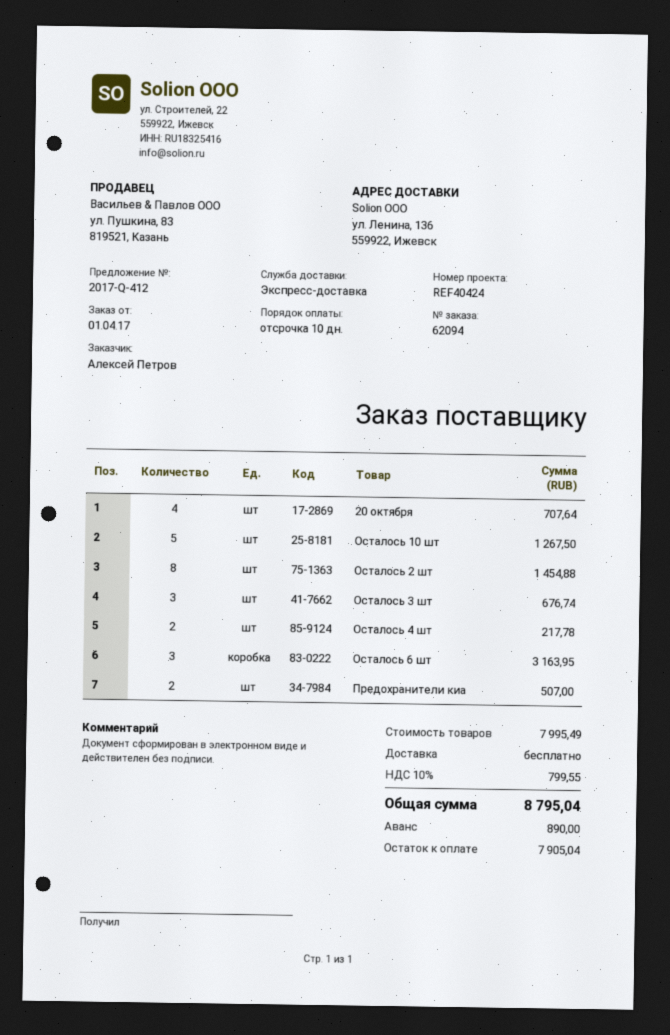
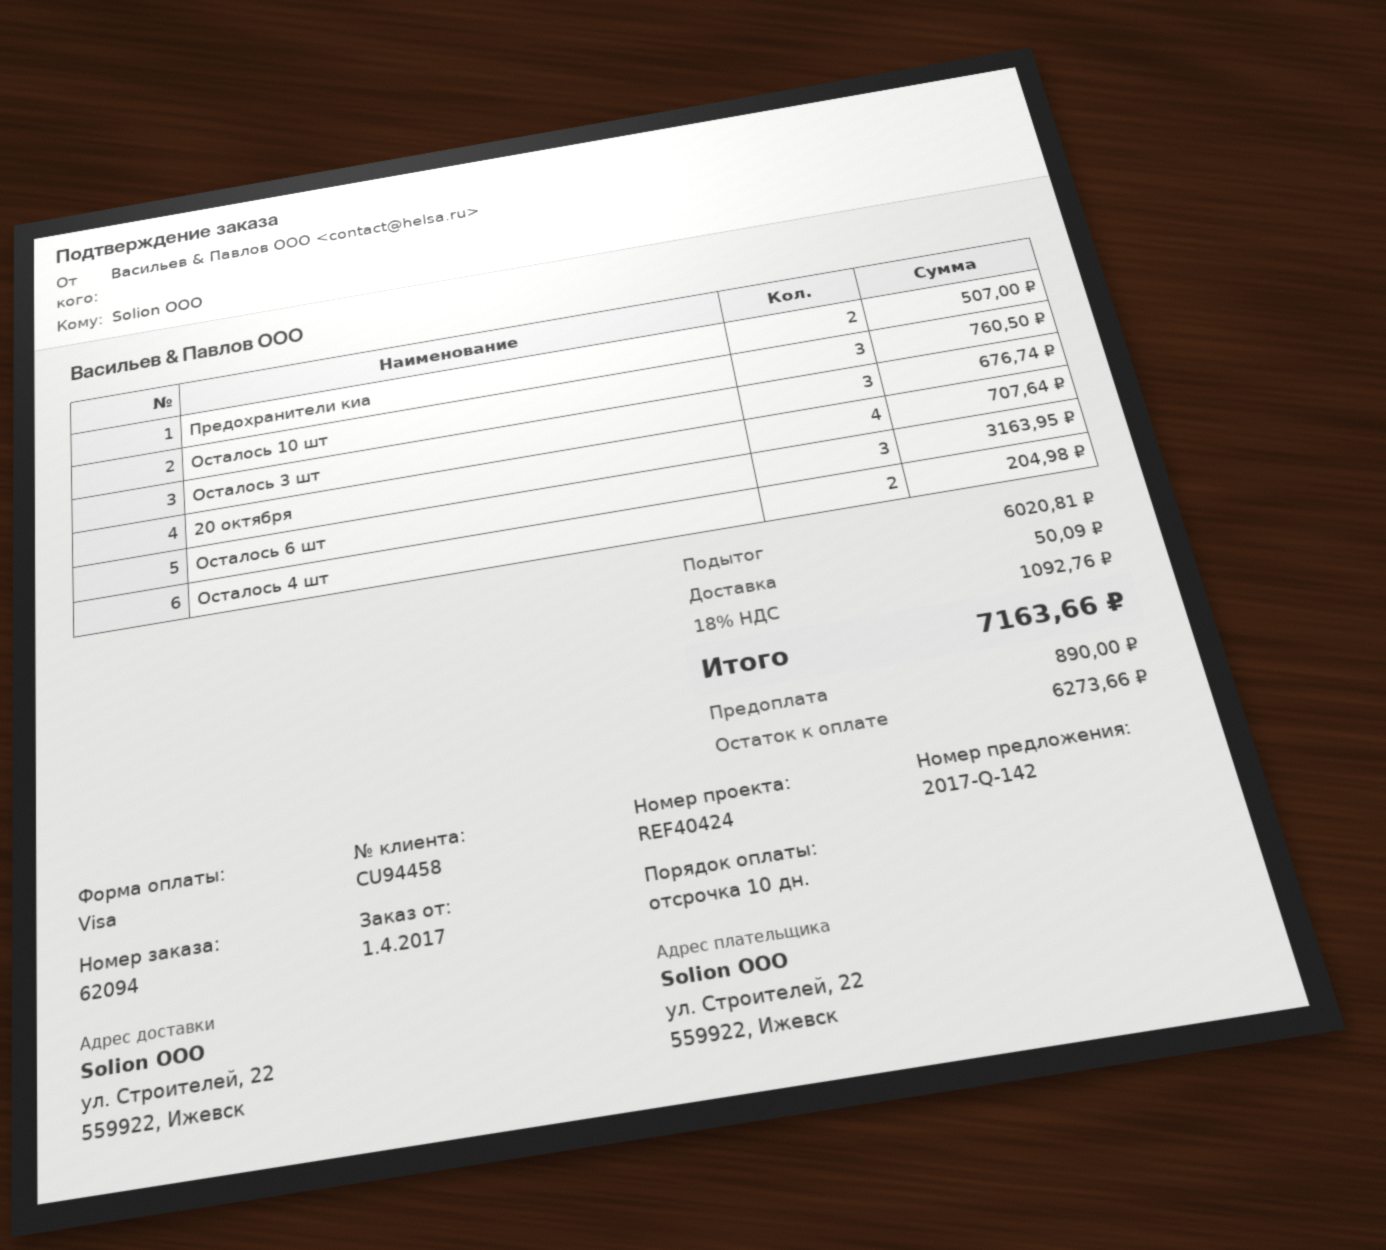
quote number: 2017-Q-412 -> 2017-Q-142
ship to: ул. Ленина, 136, 559922, Ижевск -> ул. Строителей, 22, 559922, Ижевск
Осталось 10 шт: 5 for 1267.50 -> 3 for 760.50
Осталось 2 шт: 8 for 1454.88 -> none
Осталось 4 шт: 2 for 217.78 -> 2 for 204.98
subtotal: 7995.49 -> 6020.81
shipping: 0.00 -> 50.09
tax: 10% = 799.55 -> 18% = 1092.76
total: 8795.04 -> 7163.66
balance: 7905.04 -> 6273.66

